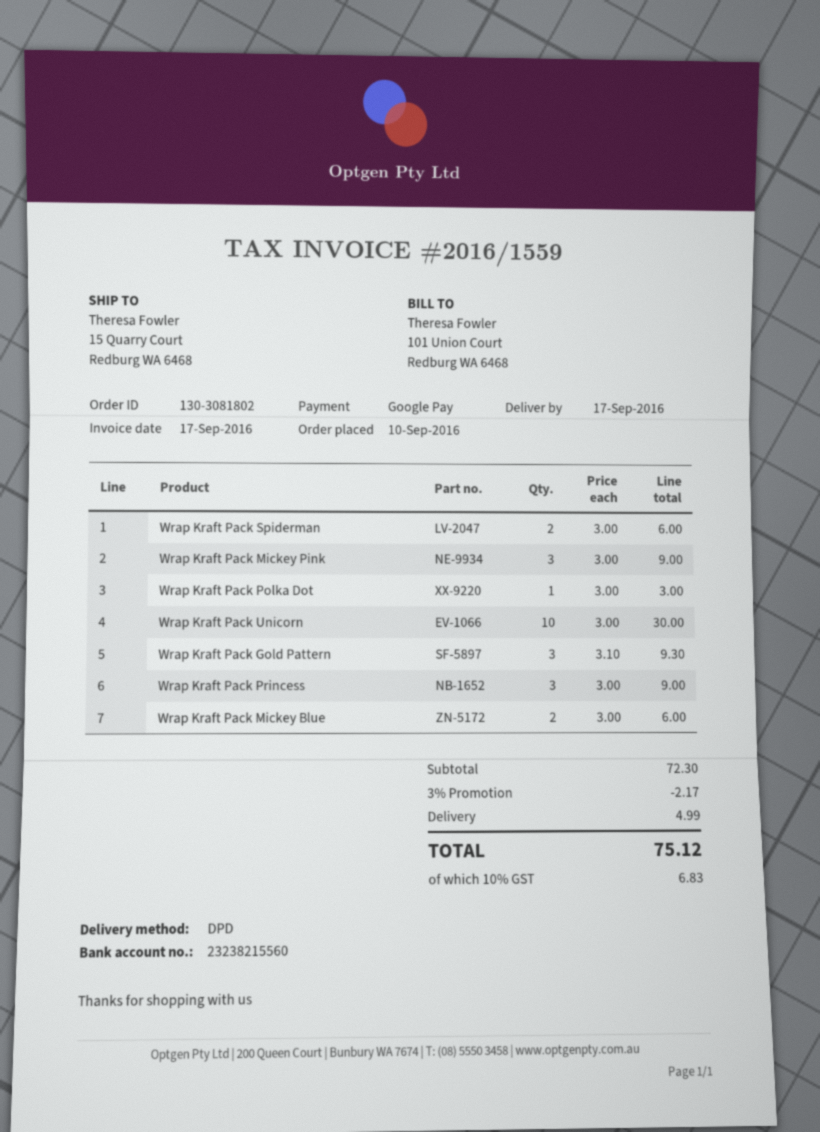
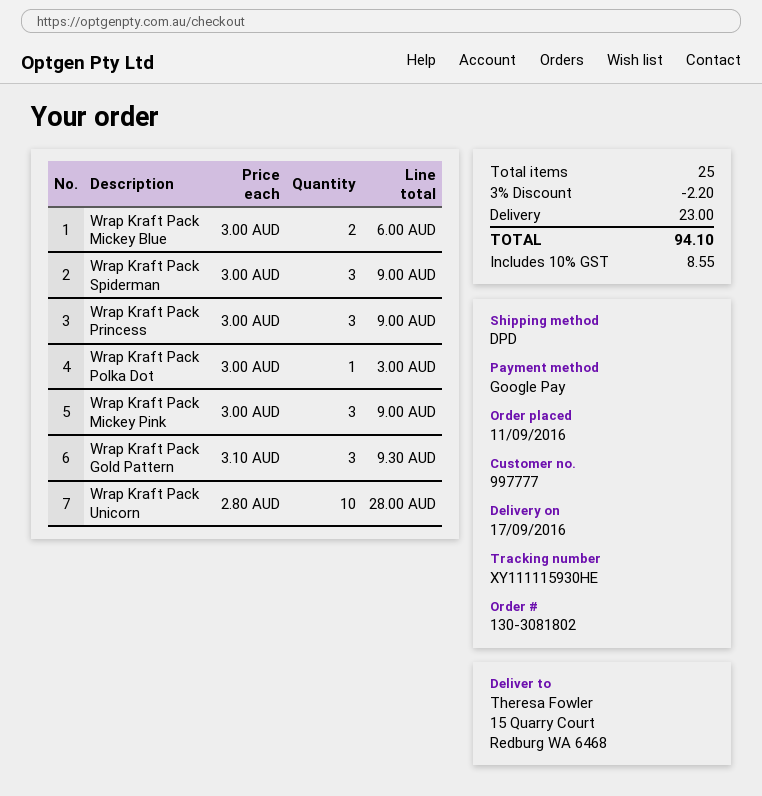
order date: 2016-09-10 -> 2016-09-11
Wrap Kraft Pack Spiderman: 2 x 3.00 = 6.00 -> 3 x 3.00 = 9.00
Wrap Kraft Pack Unicorn: 10 x 3.00 = 30.00 -> 10 x 2.80 = 28.00
discount: 3% = 2.17 -> 3% = 2.20
shipping: 4.99 -> 23.00
tax: 10% = 6.83 -> 10% = 8.55
total: 75.12 -> 94.10

